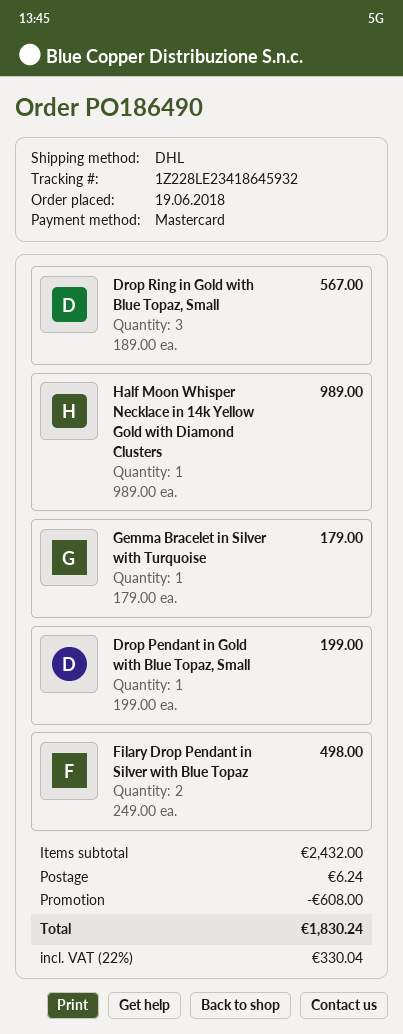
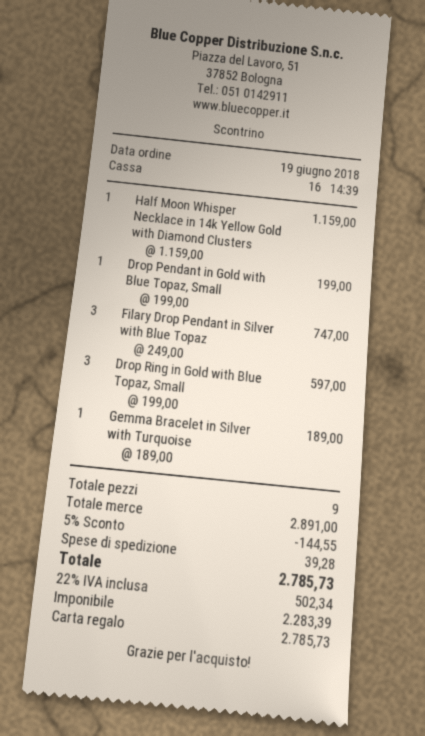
payment method: Mastercard -> gift card
Drop Ring in Gold with Blue Topaz, Small: 3 x 189.00 = 567.00 -> 3 x 199.00 = 597.00
Half Moon Whisper Necklace in 14k Yellow Gold with Diamond Clusters: 1 x 989.00 = 989.00 -> 1 x 1159.00 = 1159.00
Gemma Bracelet in Silver with Turquoise: 1 x 179.00 = 179.00 -> 1 x 189.00 = 189.00
Filary Drop Pendant in Silver with Blue Topaz: 2 x 249.00 = 498.00 -> 3 x 249.00 = 747.00
subtotal: 2432.00 -> 2891.00
discount: 608.00 -> 144.55
shipping: 6.24 -> 39.28
tax: 22% = 330.04 -> 22% = 502.34
total: 1830.24 -> 2785.73

